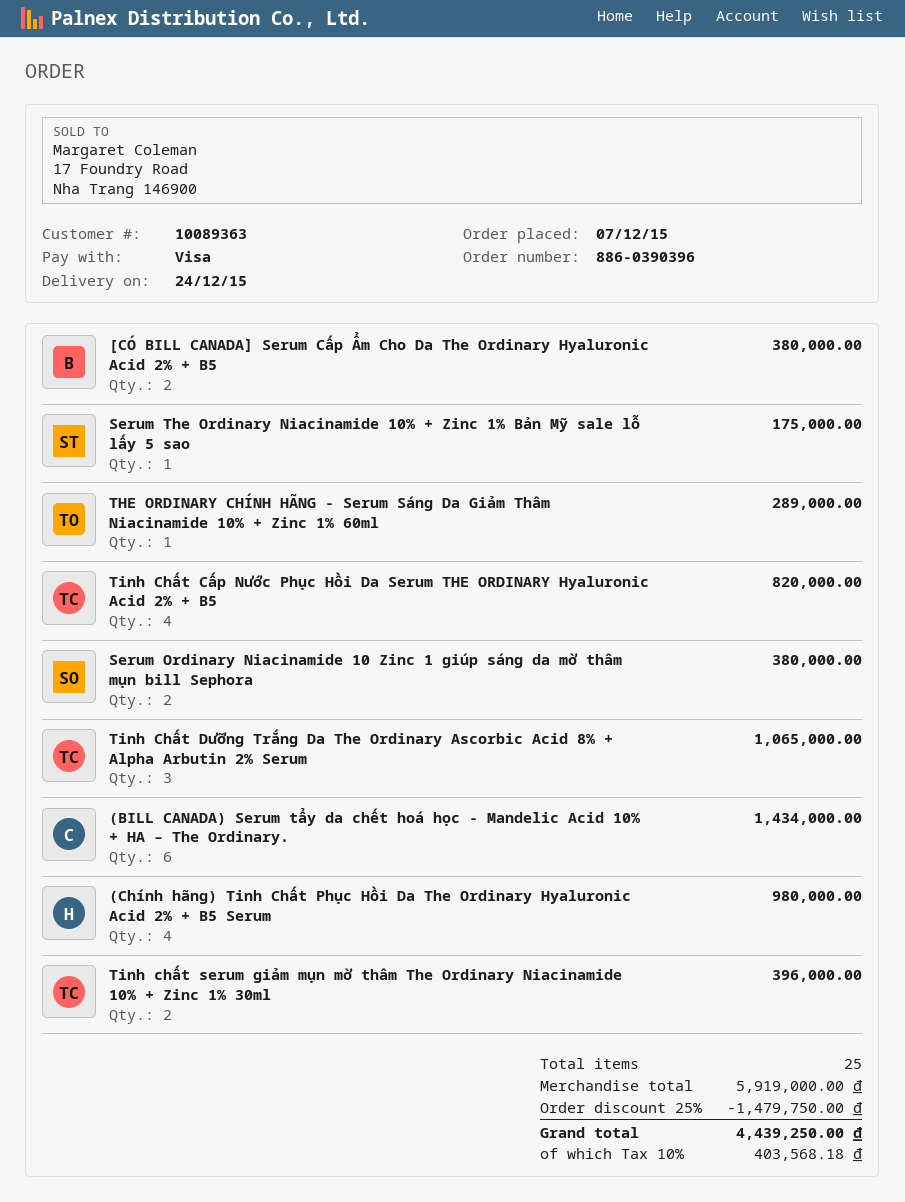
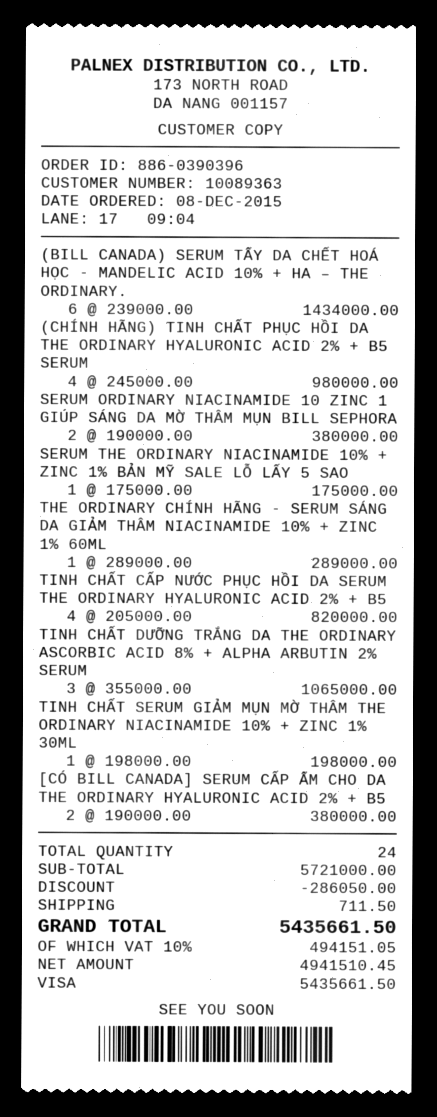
order date: 2015-12-07 -> 2015-12-08
Tinh chất serum giảm mụn mờ thâm The Ordinary Niacinamide 10% + Zinc 1% 30ml: 2 for 396000.00 -> 1 for 198000.00
total quantity: 25 -> 24
subtotal: 5919000.00 -> 5721000.00
discount: 1479750.00 -> 286050.00
shipping: none -> 711.50
tax: 10% = 403568.18 -> 10% = 494151.05
total: 4439250.00 -> 5435661.50

